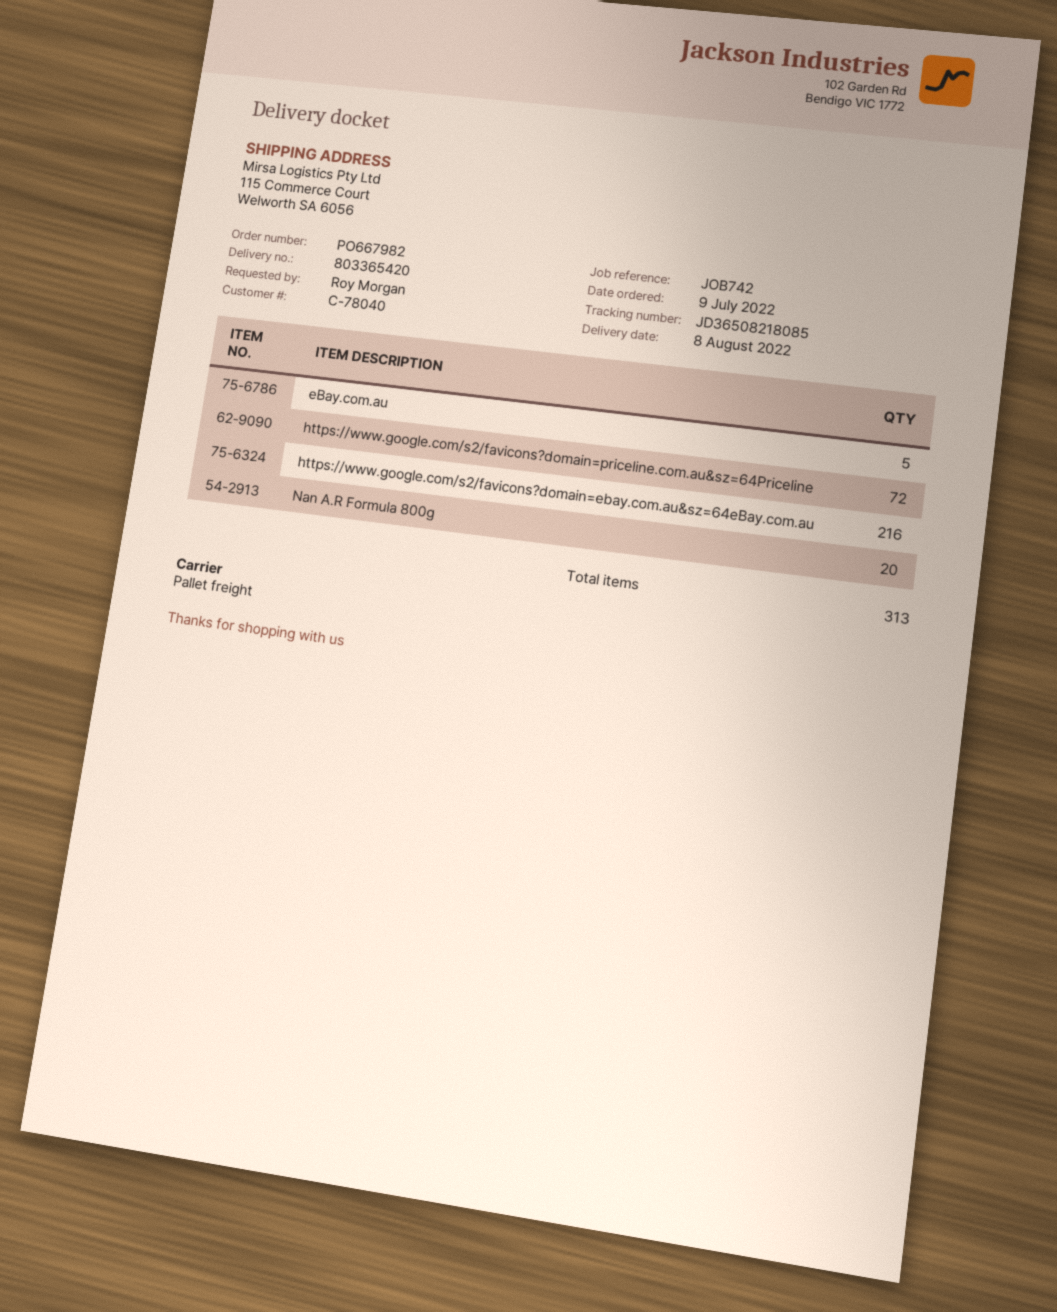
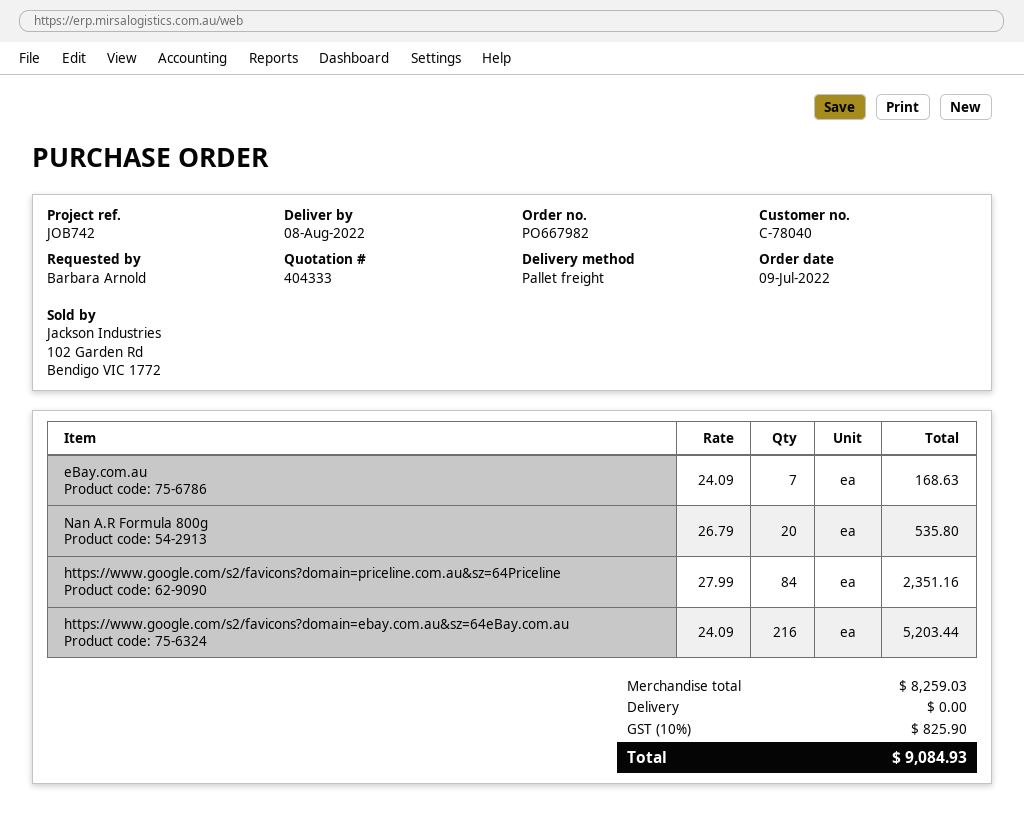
ordered by: Roy Morgan -> Barbara Arnold
eBay.com.au: 5 -> 7
https://www.google.com/s2/favicons?domain=priceline.com.au&sz=64Priceline: 72 -> 84

